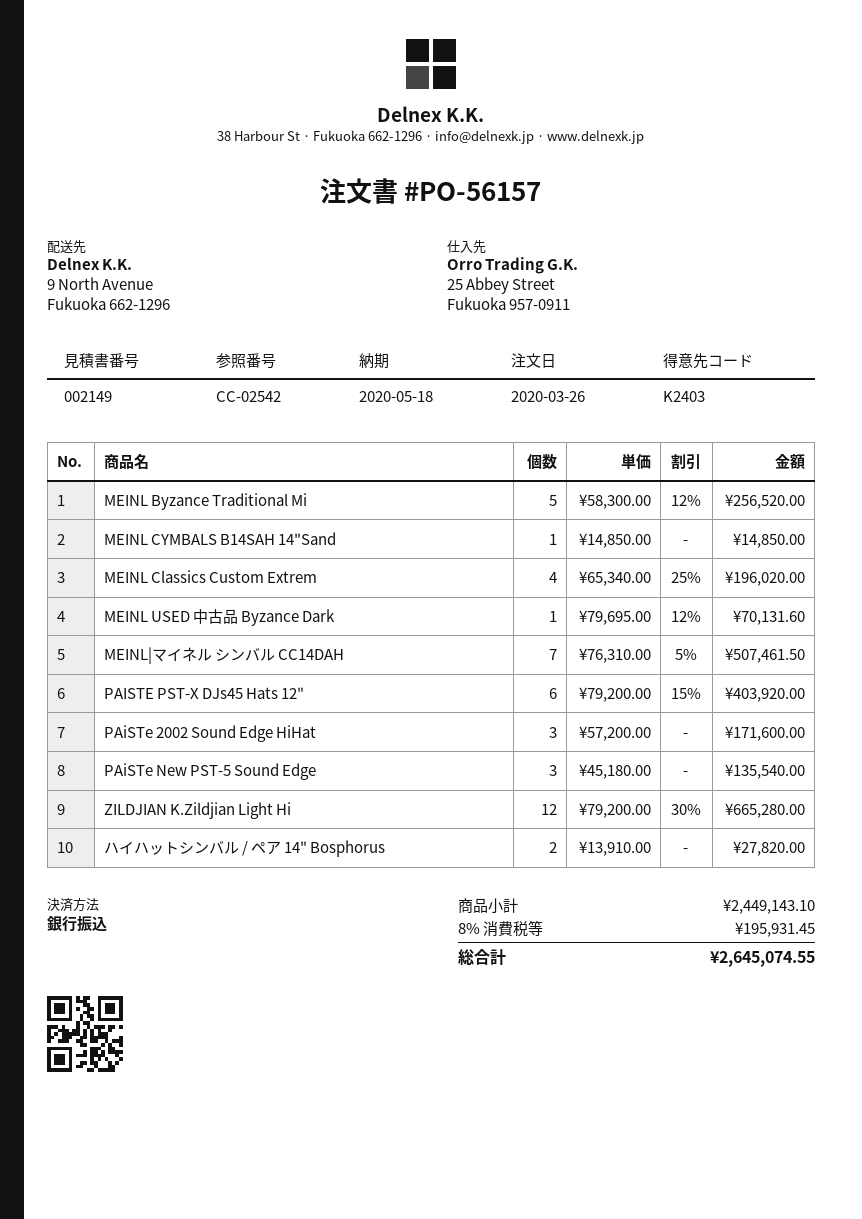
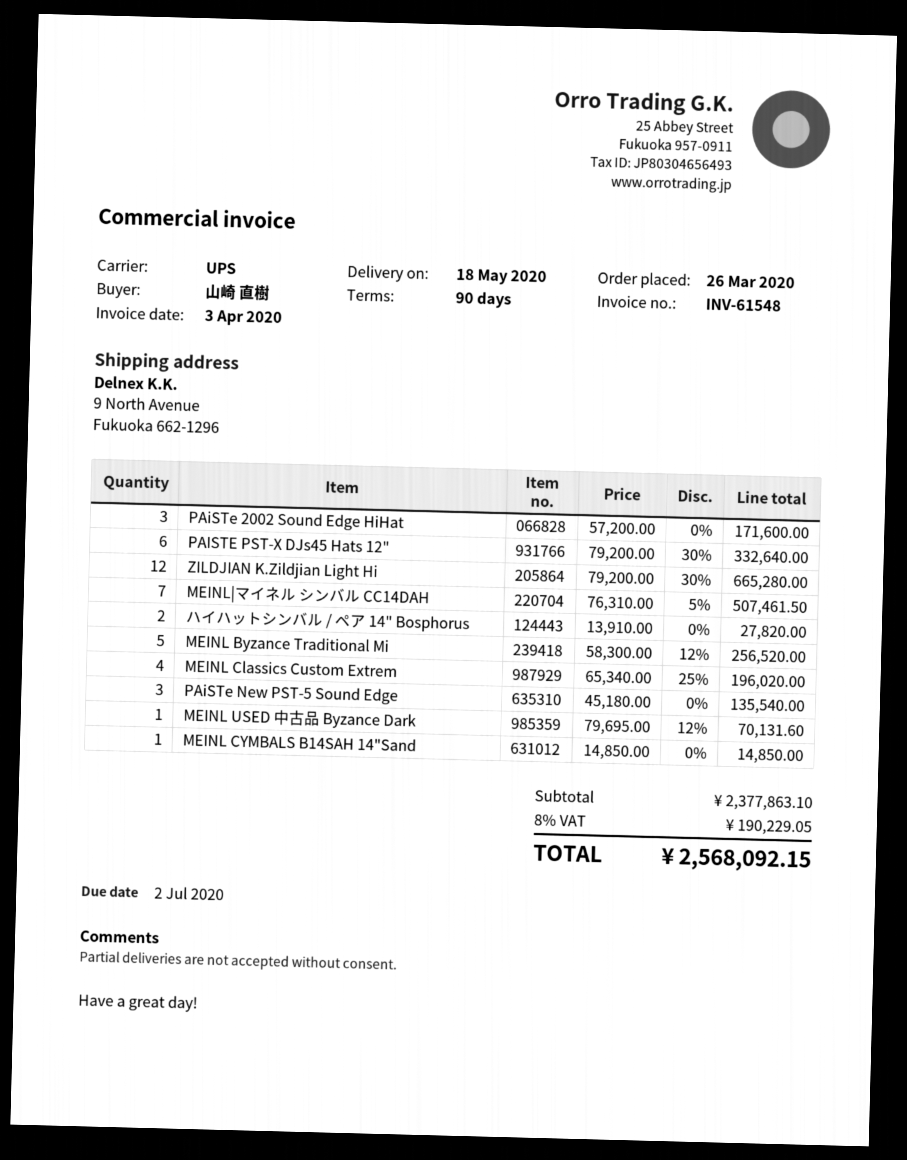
PAISTE PST-X DJs45 Hats 12": 6 x 79200.00 - 15% = 403920.00 -> 6 x 79200.00 - 30% = 332640.00
subtotal: 2449143.10 -> 2377863.10
tax: 8% = 195931.45 -> 8% = 190229.05
total: 2645074.55 -> 2568092.15

